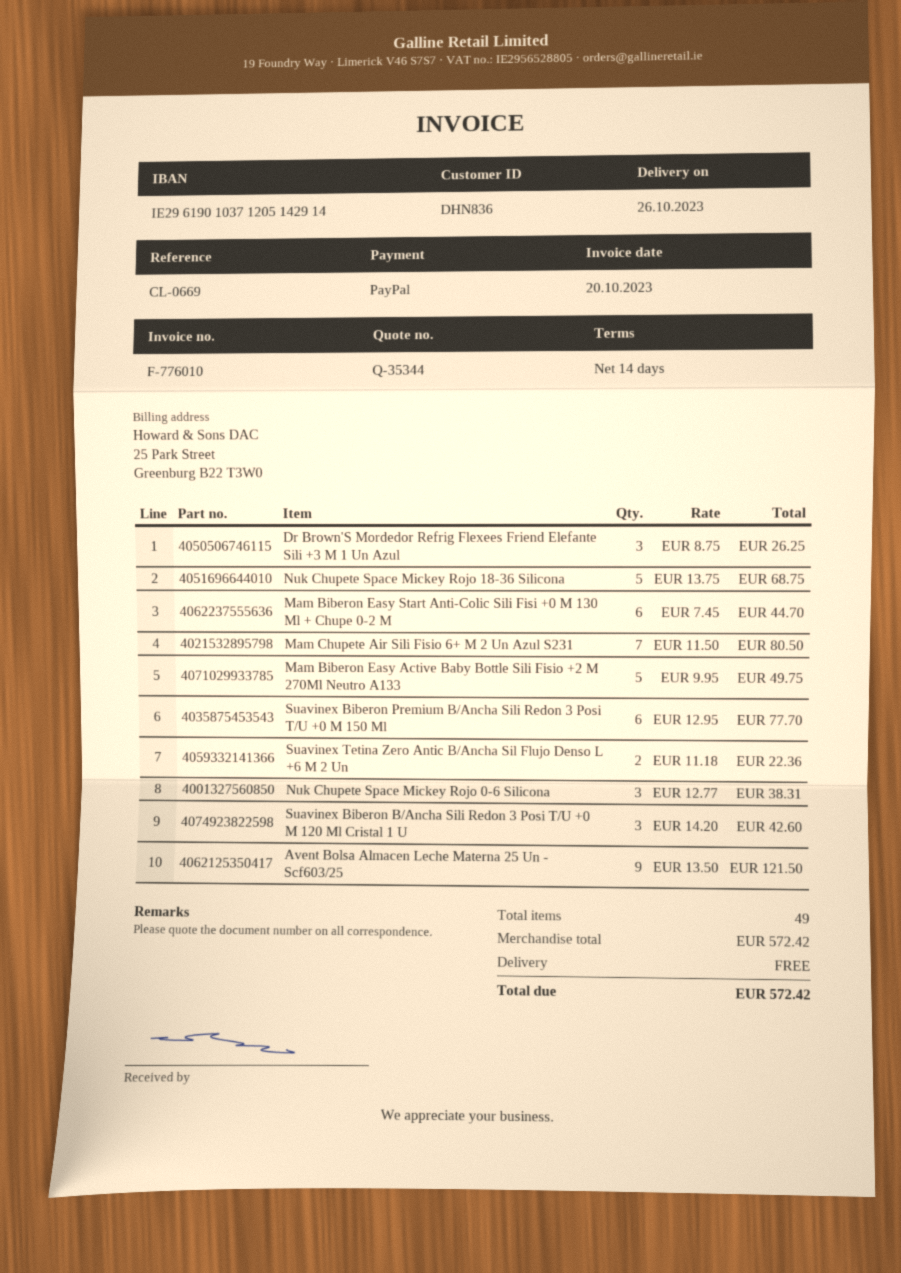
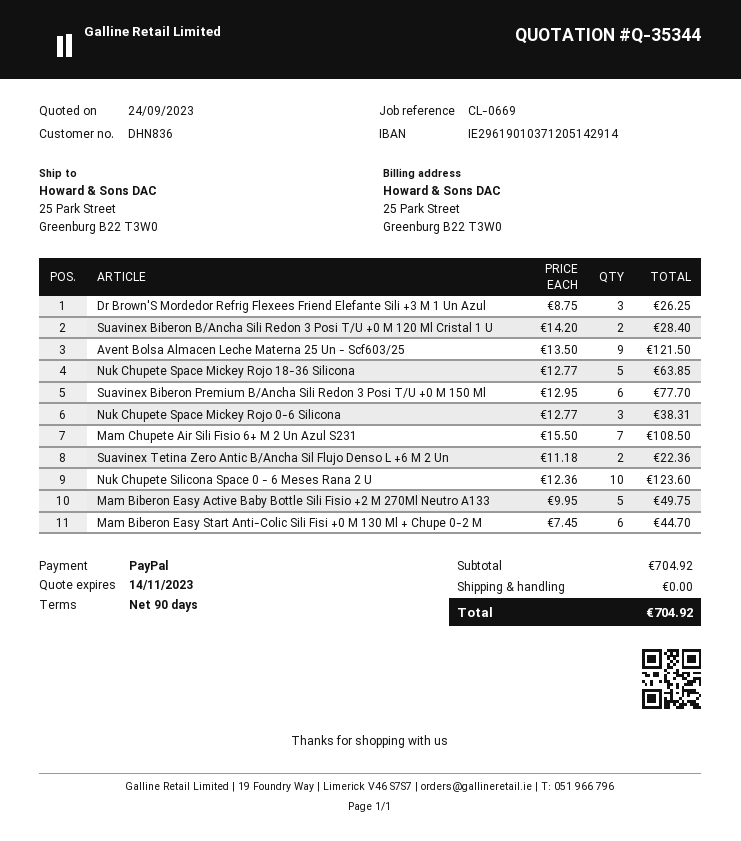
payment terms: 14 days -> 90 days
Nuk Chupete Space Mickey Rojo 18-36 Silicona: 5 x 13.75 = 68.75 -> 5 x 12.77 = 63.85
Mam Chupete Air Sili Fisio 6+ M 2 Un Azul S231: 7 x 11.50 = 80.50 -> 7 x 15.50 = 108.50
Suavinex Biberon B/Ancha Sili Redon 3 Posi T/U +0 M 120 Ml Cristal 1 U: 3 x 14.20 = 42.60 -> 2 x 14.20 = 28.40
Nuk Chupete Silicona Space 0 - 6 Meses Rana 2 U: none -> 10 x 12.36 = 123.60
subtotal: 572.42 -> 704.92
total: 572.42 -> 704.92

